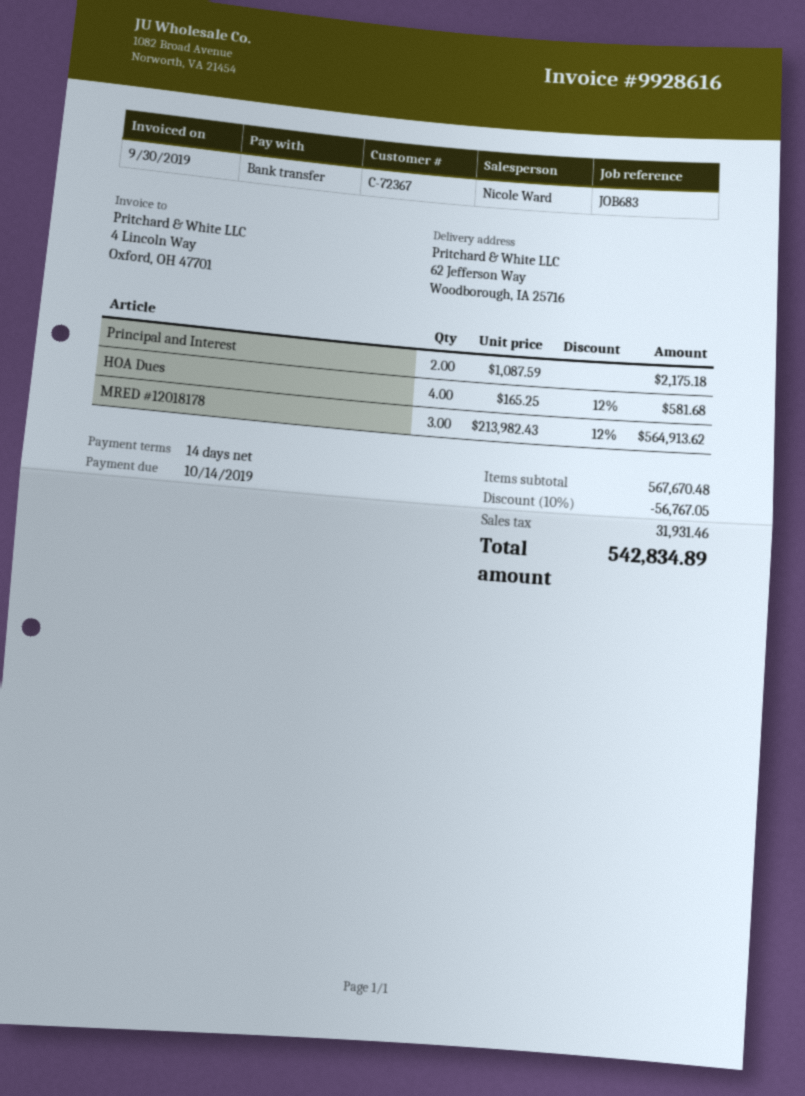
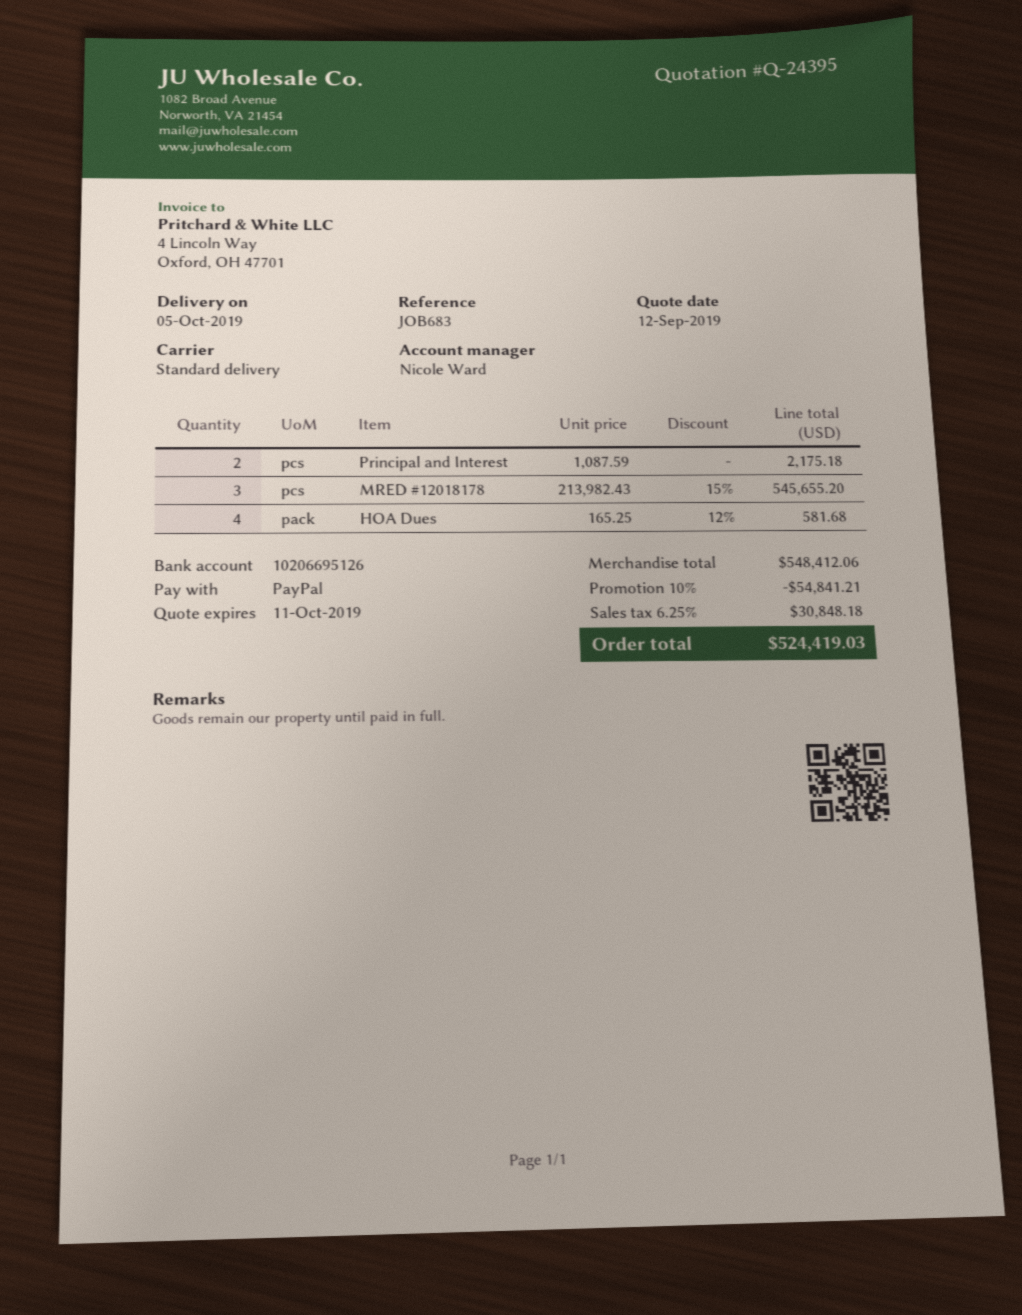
payment method: bank transfer -> PayPal
MRED #12018178: 3 x 213982.43 - 12% = 564913.62 -> 3 x 213982.43 - 15% = 545655.20
subtotal: 567670.48 -> 548412.06
discount: 10% = 56767.05 -> 10% = 54841.21
tax: 31931.46 -> 30848.18
total: 542834.89 -> 524419.03

